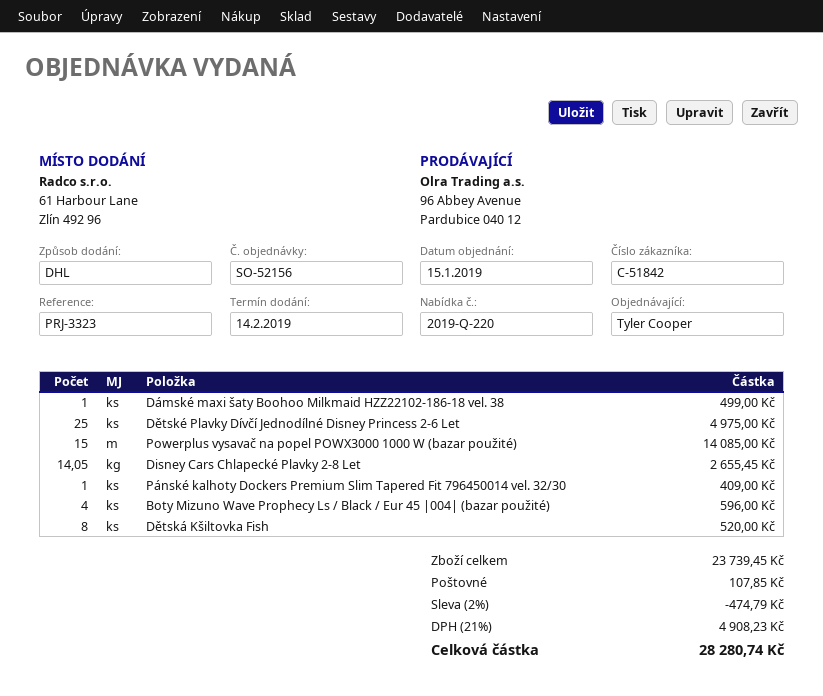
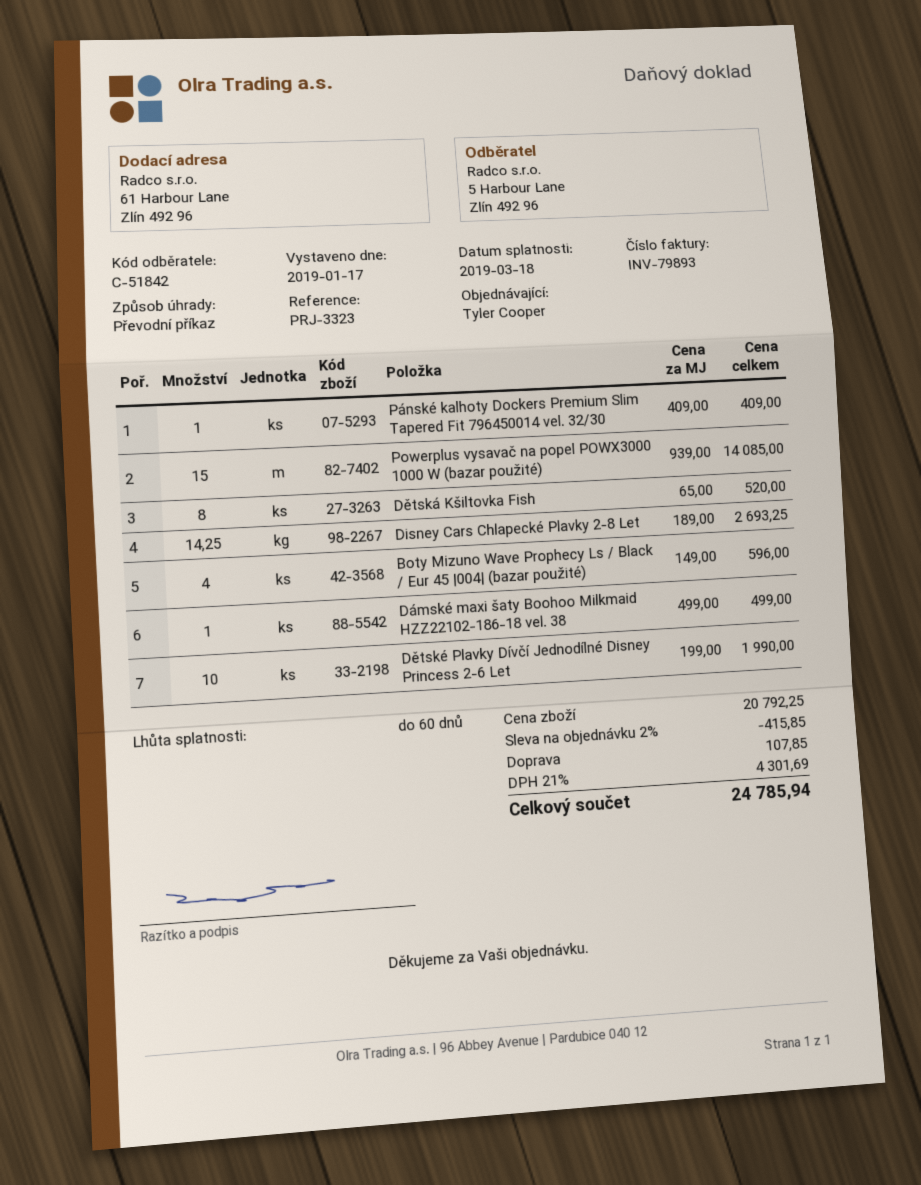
Dětské Plavky Dívčí Jednodílné Disney Princess 2-6 Let: 25 for 4975.00 -> 10 for 1990.00
Disney Cars Chlapecké Plavky 2-8 Let: 14.05 for 2655.45 -> 14.25 for 2693.25
subtotal: 23739.45 -> 20792.25
discount: 2% = 474.79 -> 2% = 415.85
tax: 21% = 4908.23 -> 21% = 4301.69
total: 28280.74 -> 24785.94

